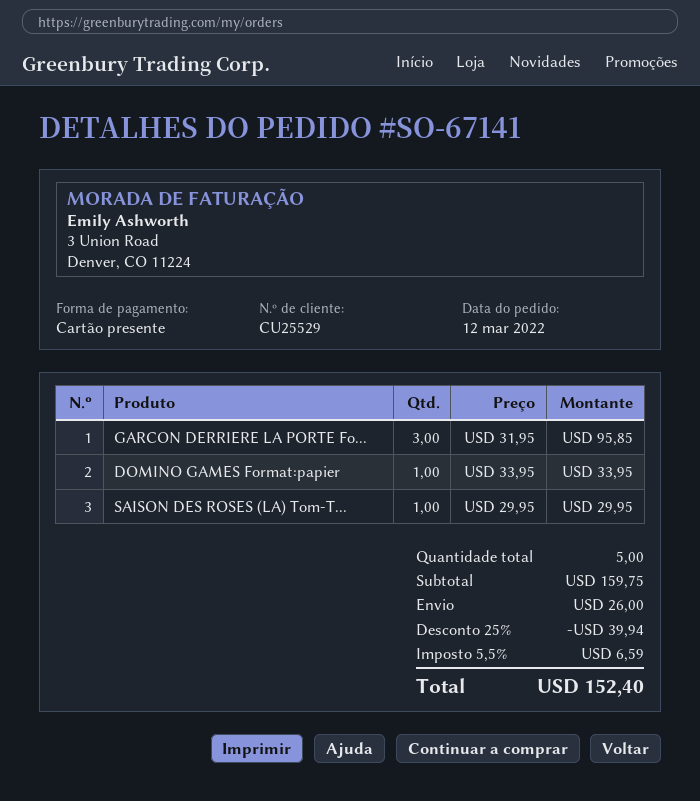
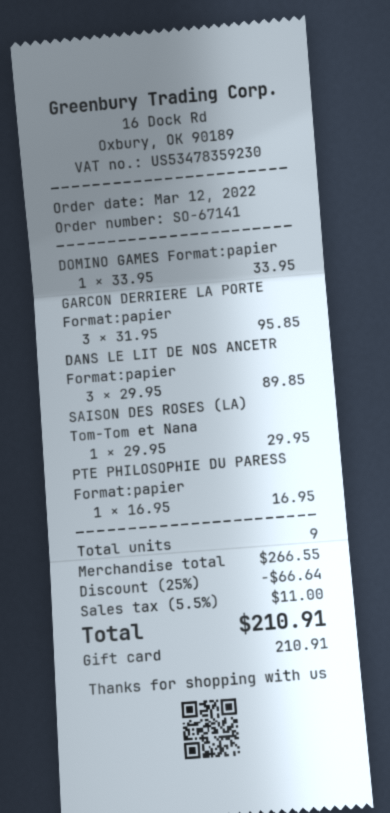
DANS LE LIT DE NOS ANCETR Format:papier: none -> 3 x 29.95 = 89.85
PTE PHILOSOPHIE DU PARESS Format:papier: none -> 1 x 16.95 = 16.95
total quantity: 5 -> 9
subtotal: 159.75 -> 266.55
discount: 25% = 39.94 -> 25% = 66.64
shipping: 26.00 -> none
tax: 5.5% = 6.59 -> 5.5% = 11.00
total: 152.40 -> 210.91

